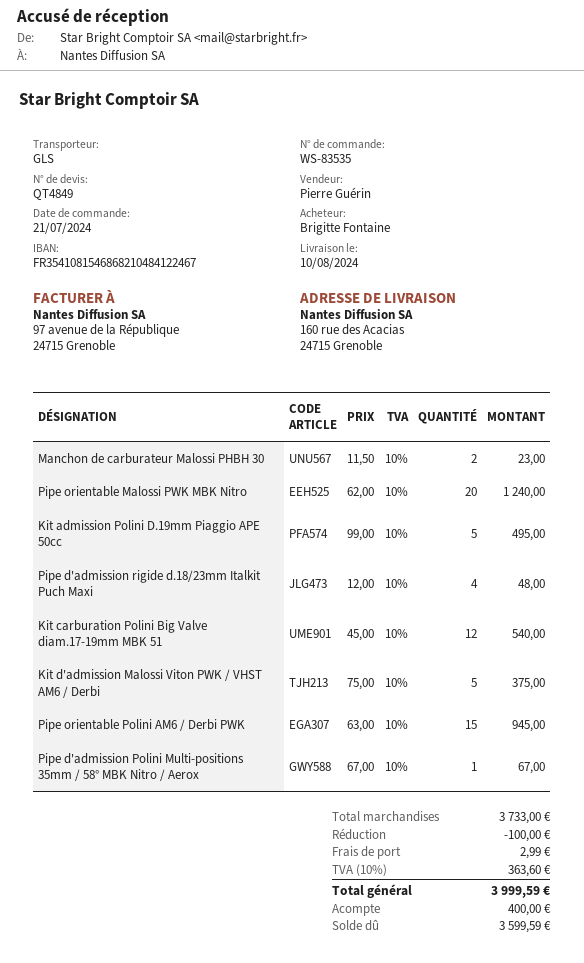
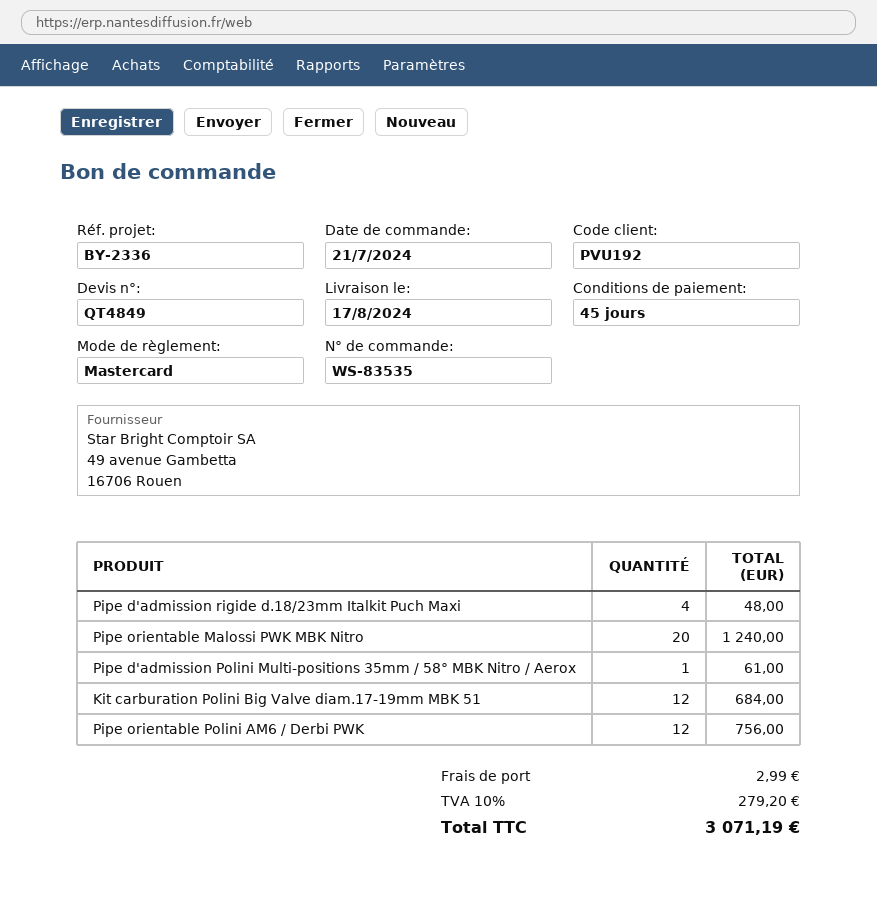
delivery date: 2024-08-10 -> 2024-08-17
Manchon de carburateur Malossi PHBH 30: 2 for 23.00 -> none
Kit admission Polini D.19mm Piaggio APE 50cc: 5 for 495.00 -> none
Kit carburation Polini Big Valve diam.17-19mm MBK 51: 12 for 540.00 -> 12 for 684.00
Kit d'admission Malossi Viton PWK / VHST AM6 / Derbi: 5 for 375.00 -> none
Pipe orientable Polini AM6 / Derbi PWK: 15 for 945.00 -> 12 for 756.00
Pipe d'admission Polini Multi-positions 35mm / 58° MBK Nitro / Aerox: 1 for 67.00 -> 1 for 61.00
discount: 100.00 -> none
tax: 10% = 363.60 -> 10% = 279.20
total: 3999.59 -> 3071.19

